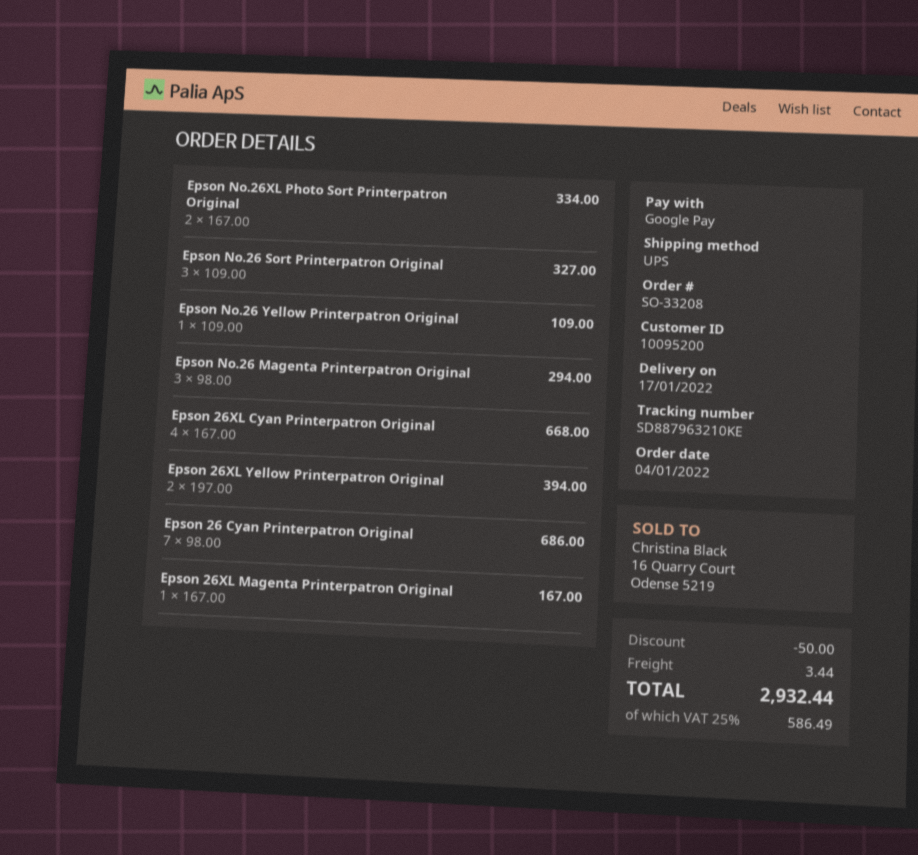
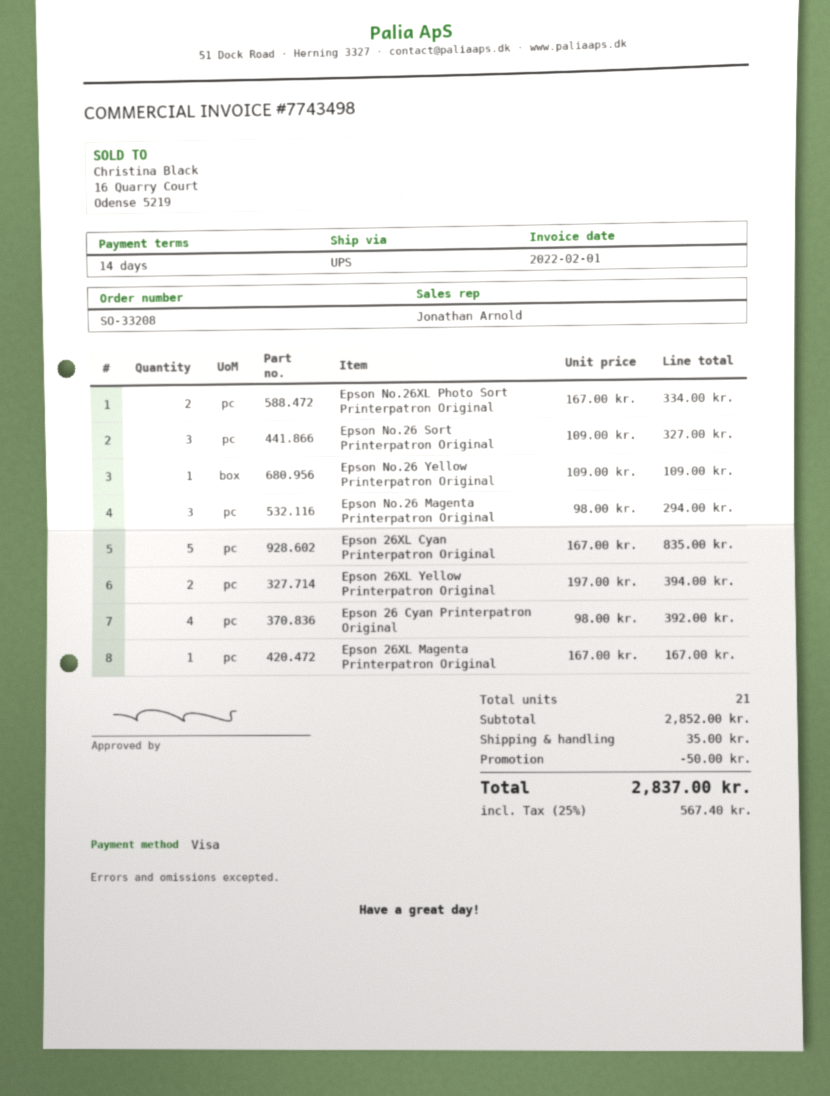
payment method: Google Pay -> Visa
Epson 26XL Cyan Printerpatron Original: 4 x 167.00 = 668.00 -> 5 x 167.00 = 835.00
Epson 26 Cyan Printerpatron Original: 7 x 98.00 = 686.00 -> 4 x 98.00 = 392.00
shipping: 3.44 -> 35.00
tax: 25% = 586.49 -> 25% = 567.40
total: 2932.44 -> 2837.00

